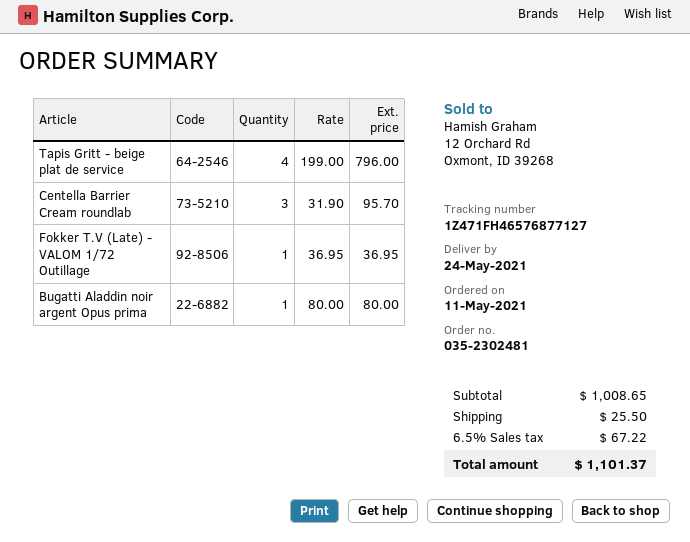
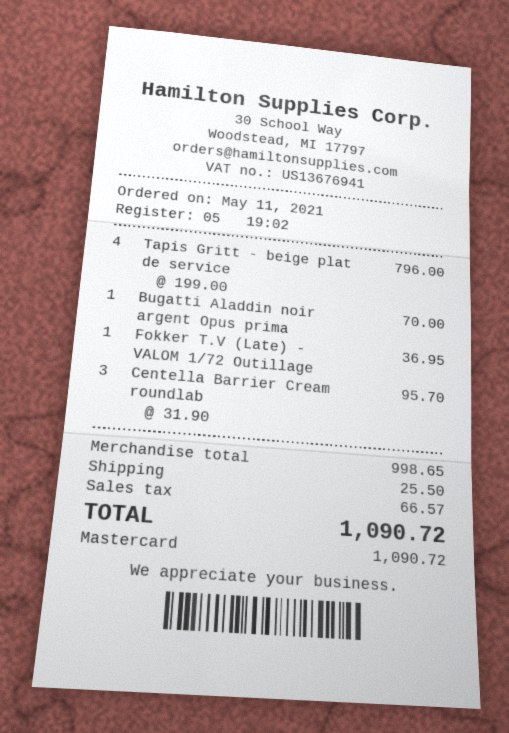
Bugatti Aladdin noir argent Opus prima: 1 x 80.00 = 80.00 -> 1 x 70.00 = 70.00
subtotal: 1008.65 -> 998.65
tax: 67.22 -> 66.57
total: 1101.37 -> 1090.72

